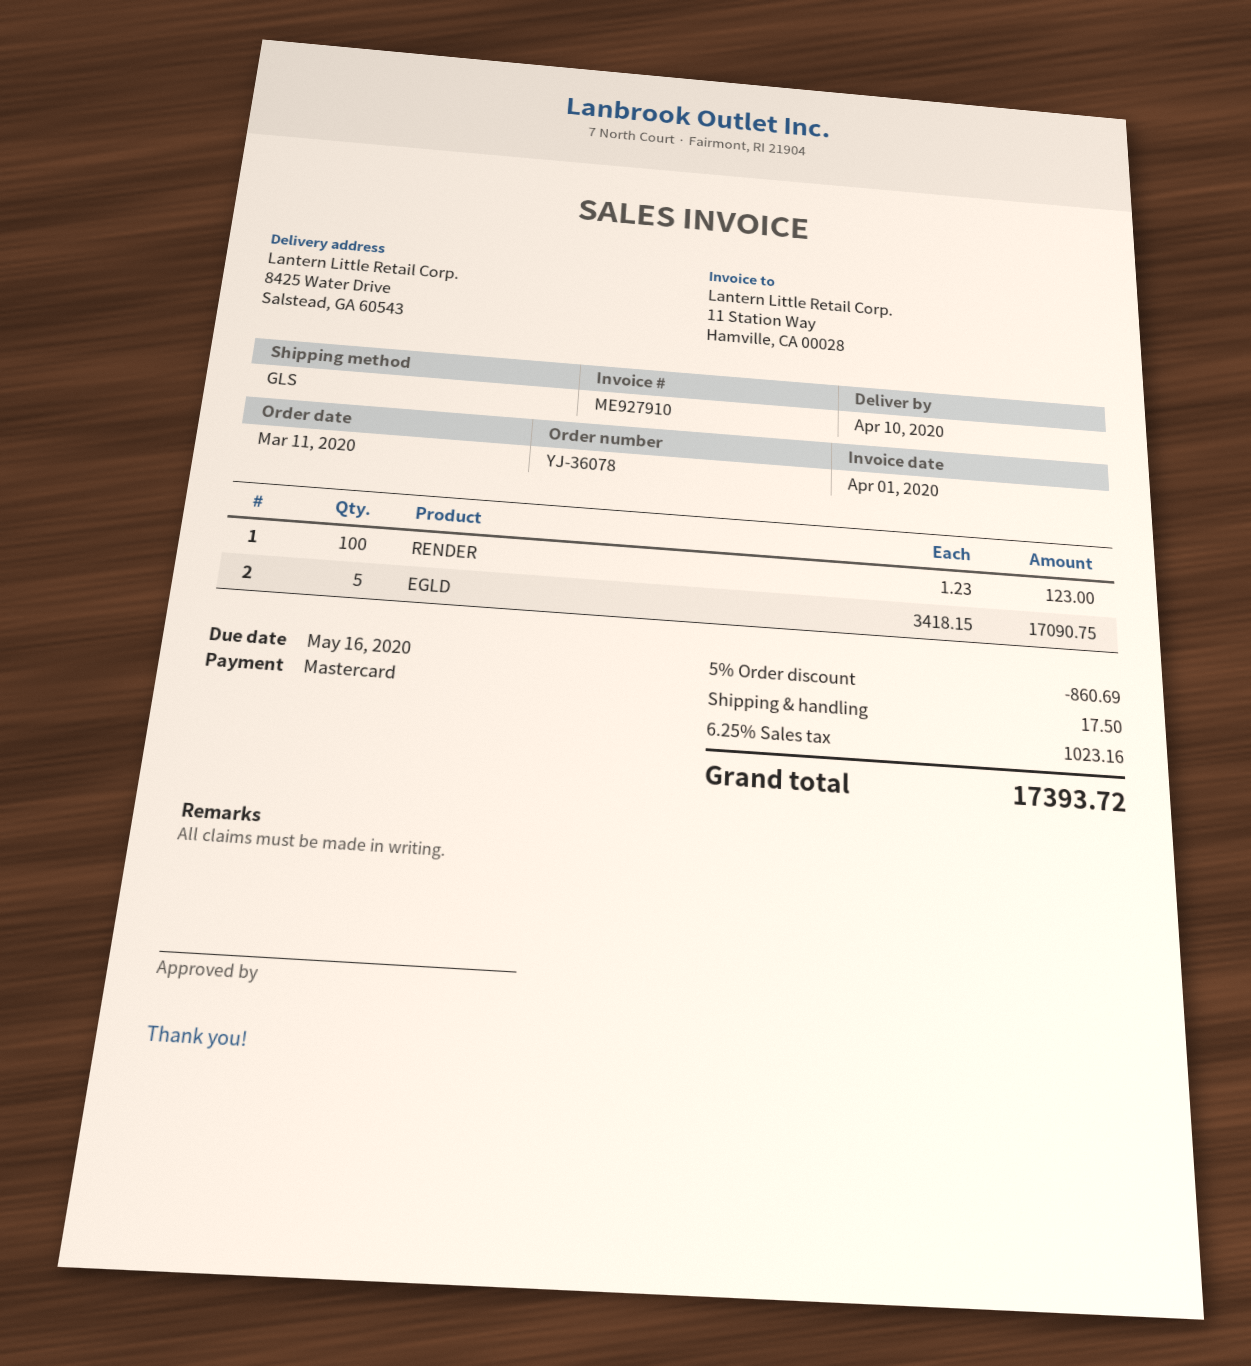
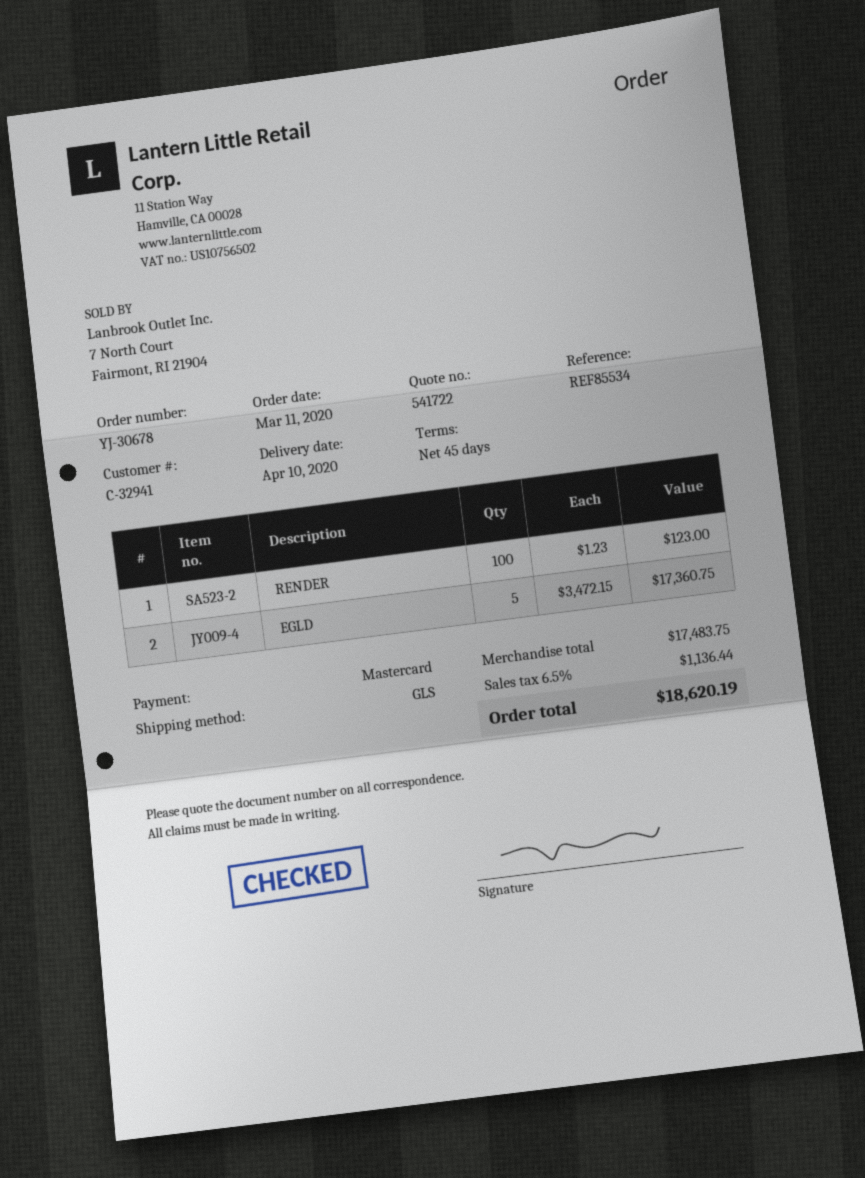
order number: YJ-36078 -> YJ-30678
EGLD: 5 x 3418.15 = 17090.75 -> 5 x 3472.15 = 17360.75
discount: 5% = 860.69 -> none
shipping: 17.50 -> none
tax: 6.25% = 1023.16 -> 6.5% = 1136.44
total: 17393.72 -> 18620.19

